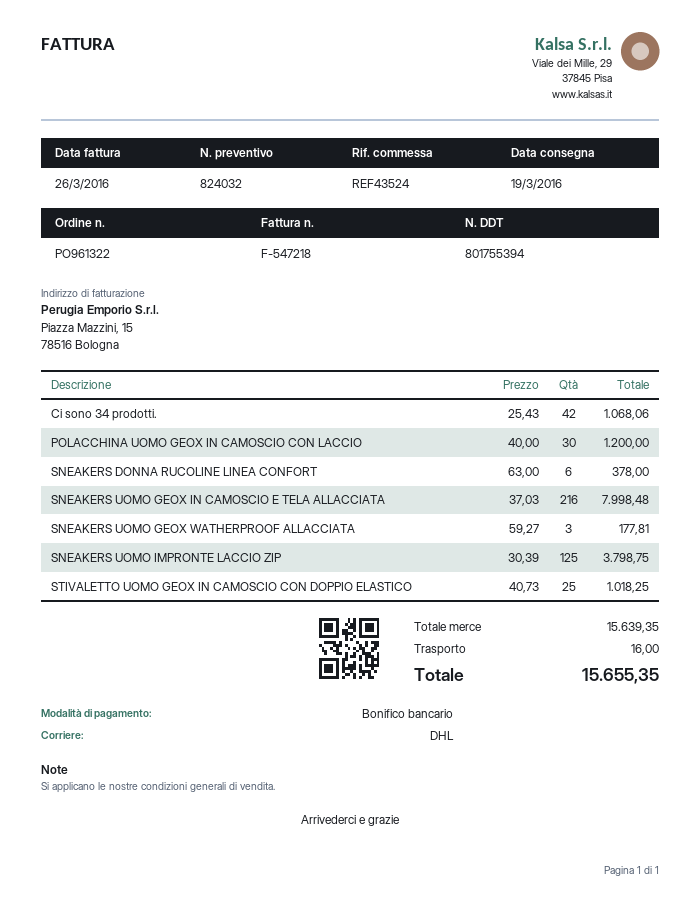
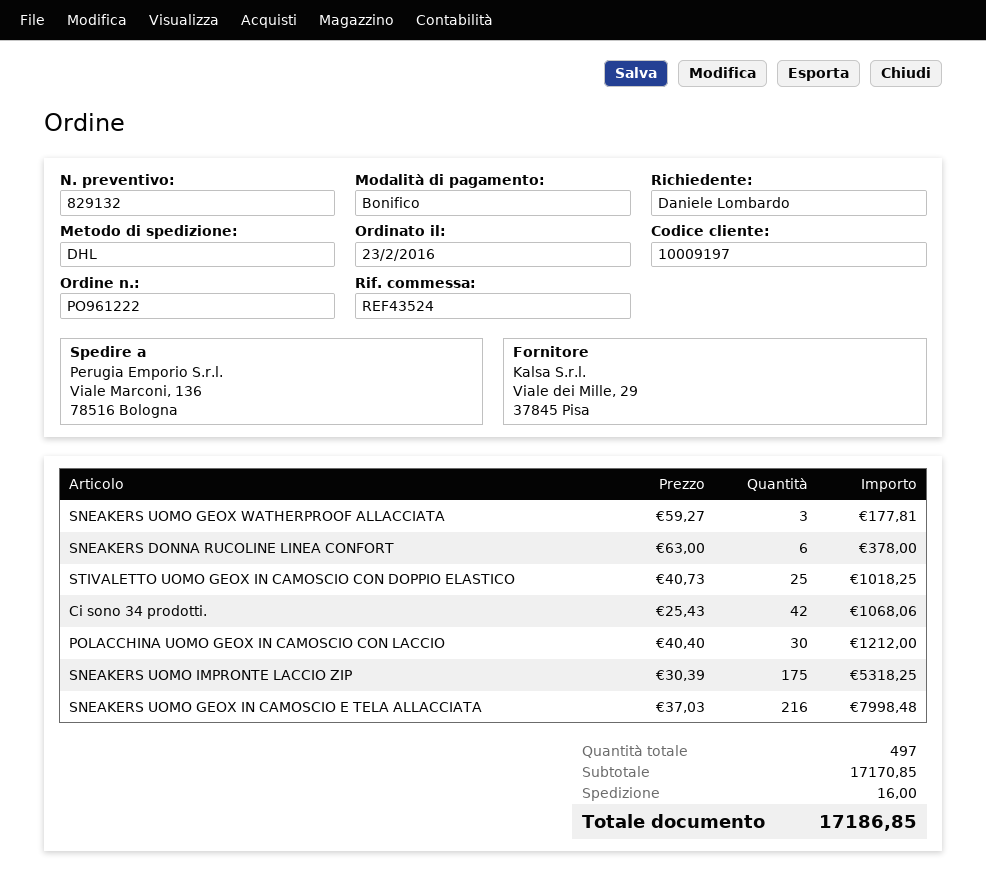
quote number: 824032 -> 829132
order number: PO961322 -> PO961222
POLACCHINA UOMO GEOX IN CAMOSCIO CON LACCIO: 30 x 40.00 = 1200.00 -> 30 x 40.40 = 1212.00
SNEAKERS UOMO IMPRONTE LACCIO ZIP: 125 x 30.39 = 3798.75 -> 175 x 30.39 = 5318.25
subtotal: 15639.35 -> 17170.85
total: 15655.35 -> 17186.85

